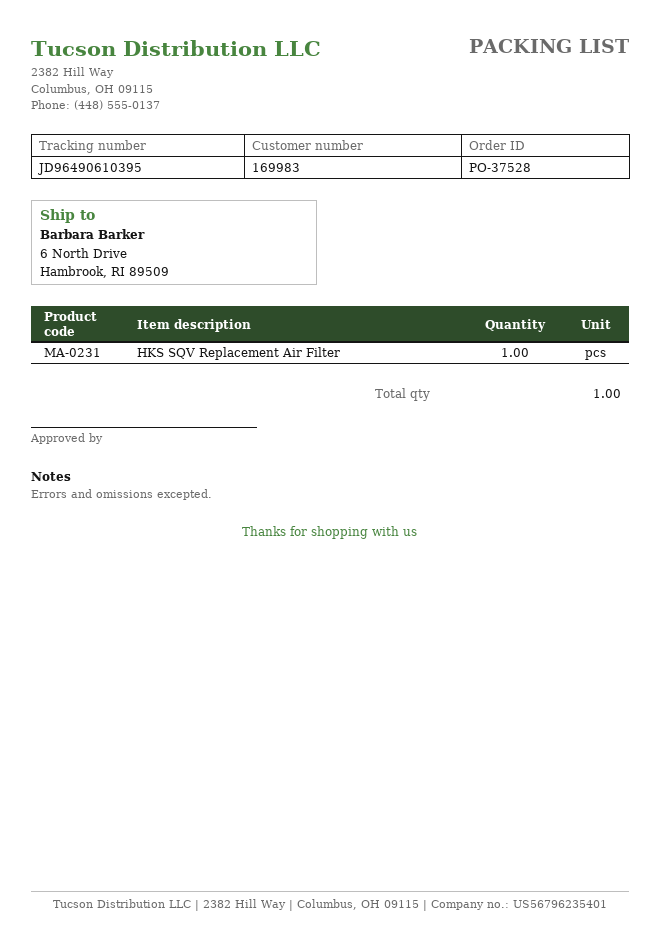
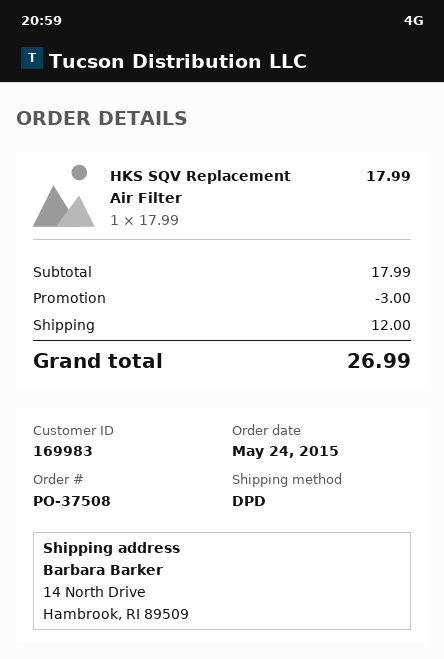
order number: PO-37528 -> PO-37508
ship to: 6 North Drive, Hambrook, RI 89509 -> 14 North Drive, Hambrook, RI 89509

